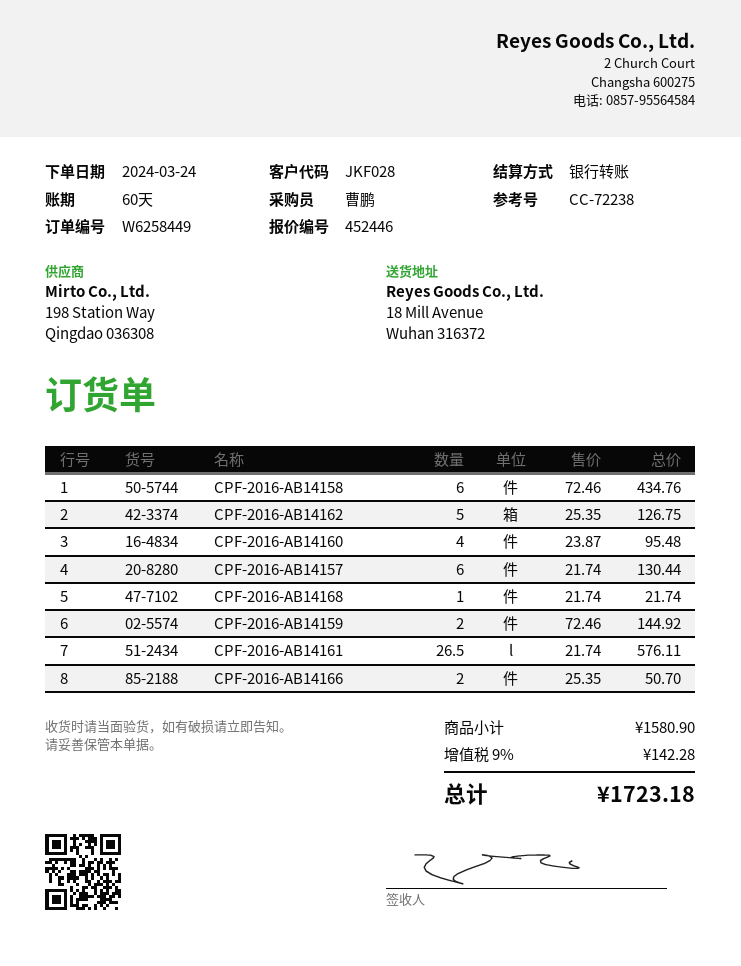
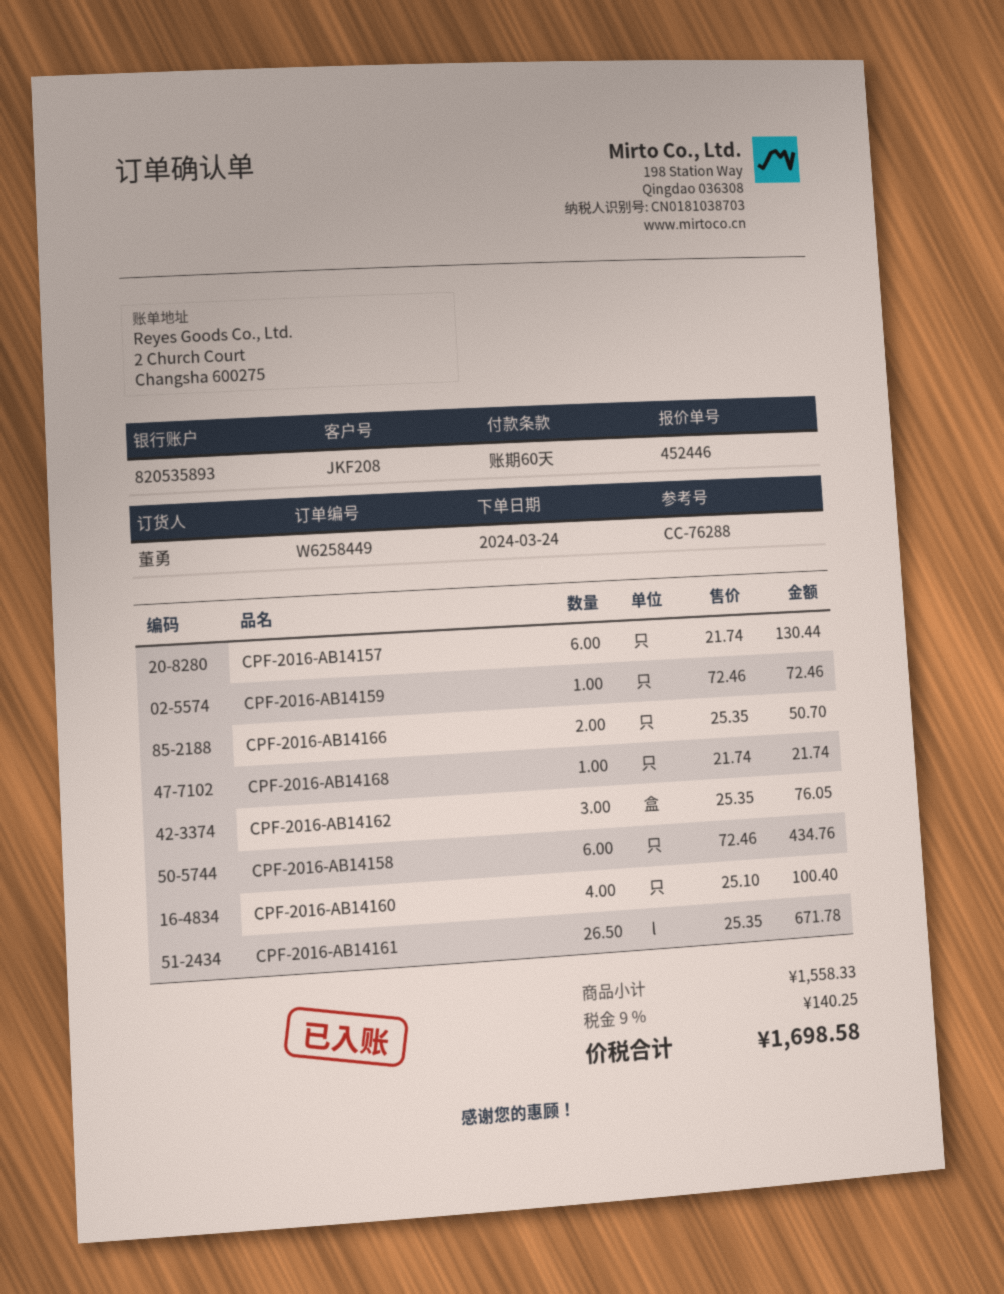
customer number: JKF028 -> JKF208
reference: CC-72238 -> CC-76288
ordered by: 曹鹏 -> 董勇
CPF-2016-AB14162: 5 x 25.35 = 126.75 -> 3 x 25.35 = 76.05
CPF-2016-AB14160: 4 x 23.87 = 95.48 -> 4 x 25.10 = 100.40
CPF-2016-AB14159: 2 x 72.46 = 144.92 -> 1 x 72.46 = 72.46
CPF-2016-AB14161: 26.5 x 21.74 = 576.11 -> 26.5 x 25.35 = 671.78
subtotal: 1580.90 -> 1558.33
tax: 9% = 142.28 -> 9% = 140.25
total: 1723.18 -> 1698.58

